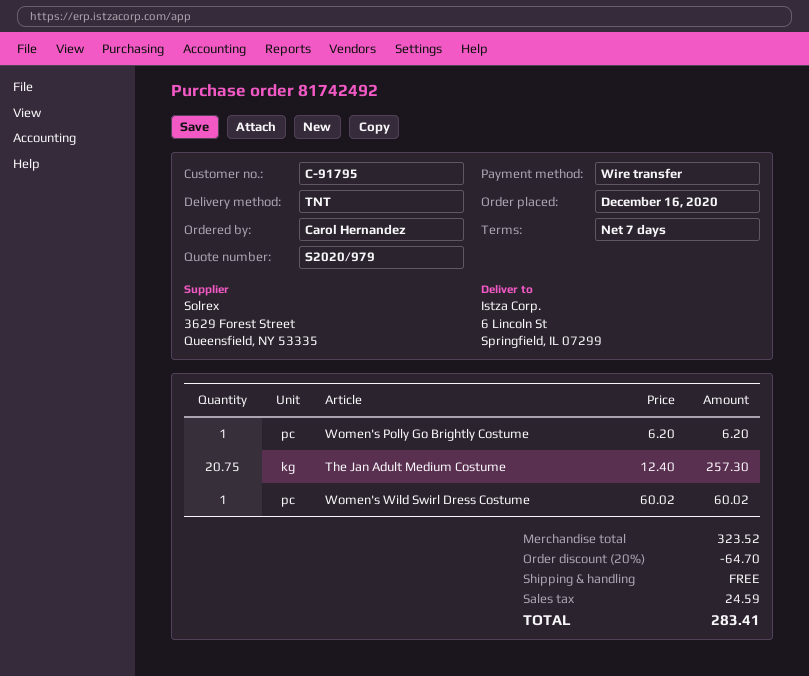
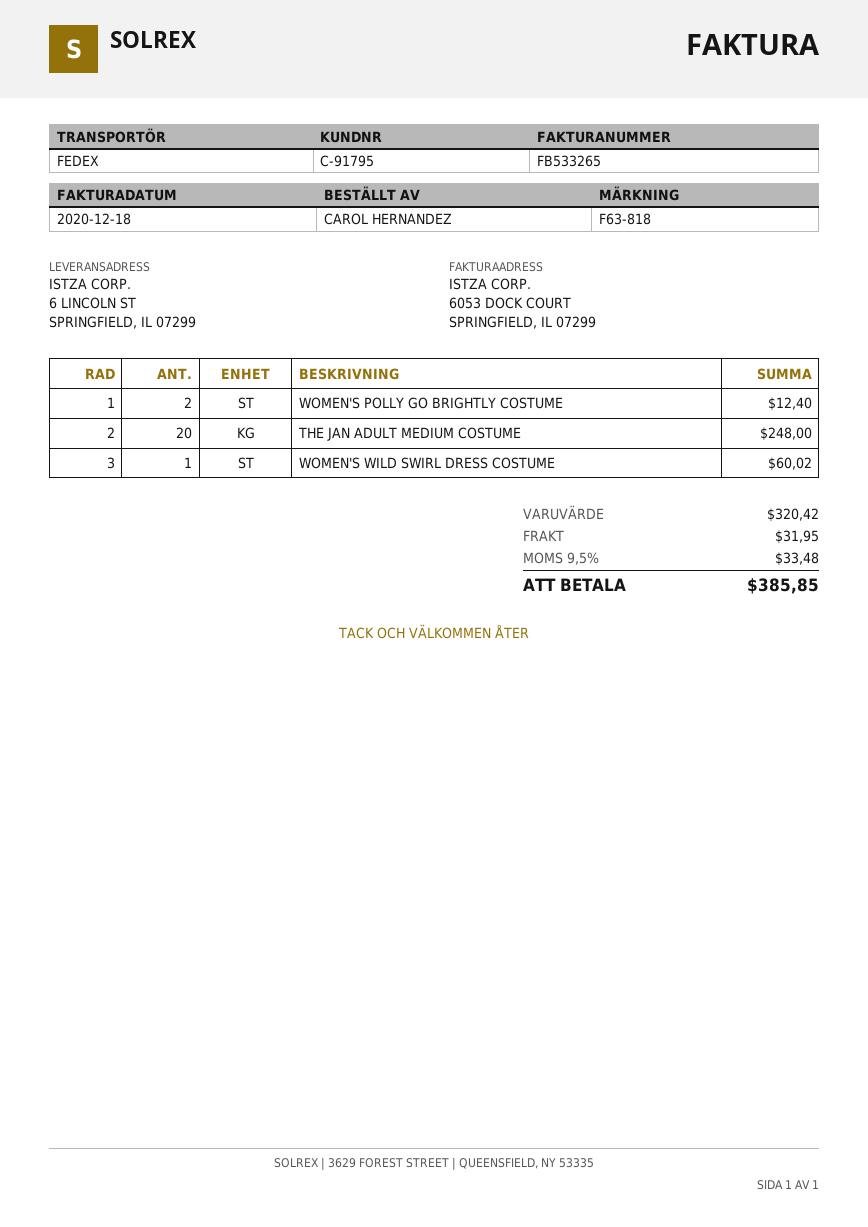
shipping method: TNT -> FedEx
Women's Polly Go Brightly Costume: 1 for 6.20 -> 2 for 12.40
The Jan Adult Medium Costume: 20.75 for 257.30 -> 20 for 248.00
subtotal: 323.52 -> 320.42
discount: 20% = 64.70 -> none
shipping: 0.00 -> 31.95
tax: 24.59 -> 33.48
total: 283.41 -> 385.85

